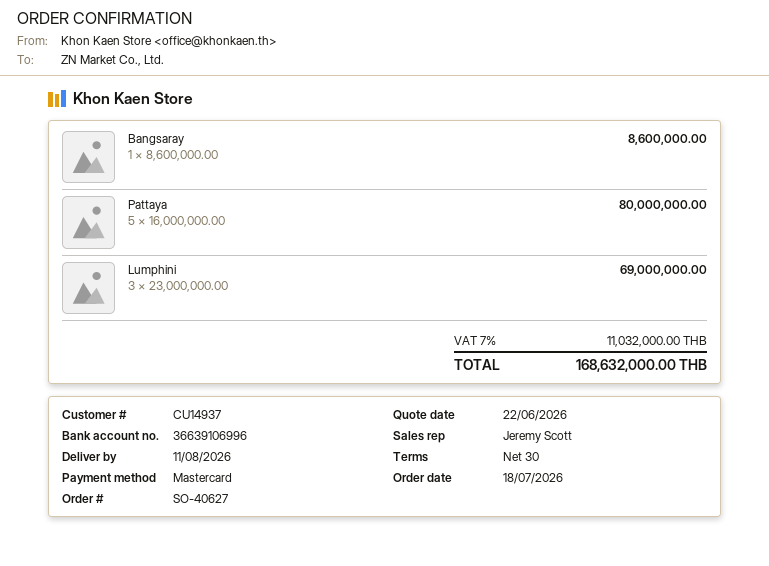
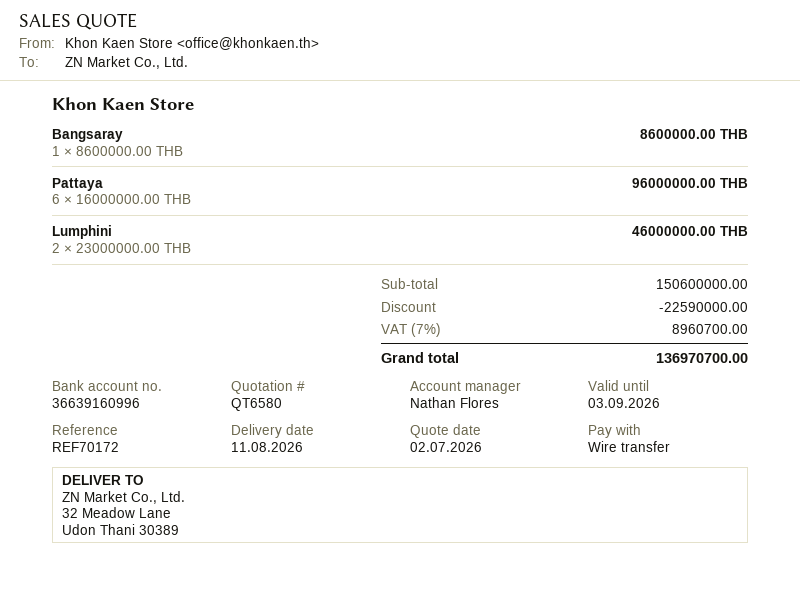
quote date: 2026-06-22 -> 2026-07-02
sales rep: Jeremy Scott -> Nathan Flores
payment method: Mastercard -> bank transfer
bank account: 36639106996 -> 36639160996
Pattaya: 5 x 16000000.00 = 80000000.00 -> 6 x 16000000.00 = 96000000.00
Lumphini: 3 x 23000000.00 = 69000000.00 -> 2 x 23000000.00 = 46000000.00
discount: none -> 22590000.00
tax: 7% = 11032000.00 -> 7% = 8960700.00
total: 168632000.00 -> 136970700.00

